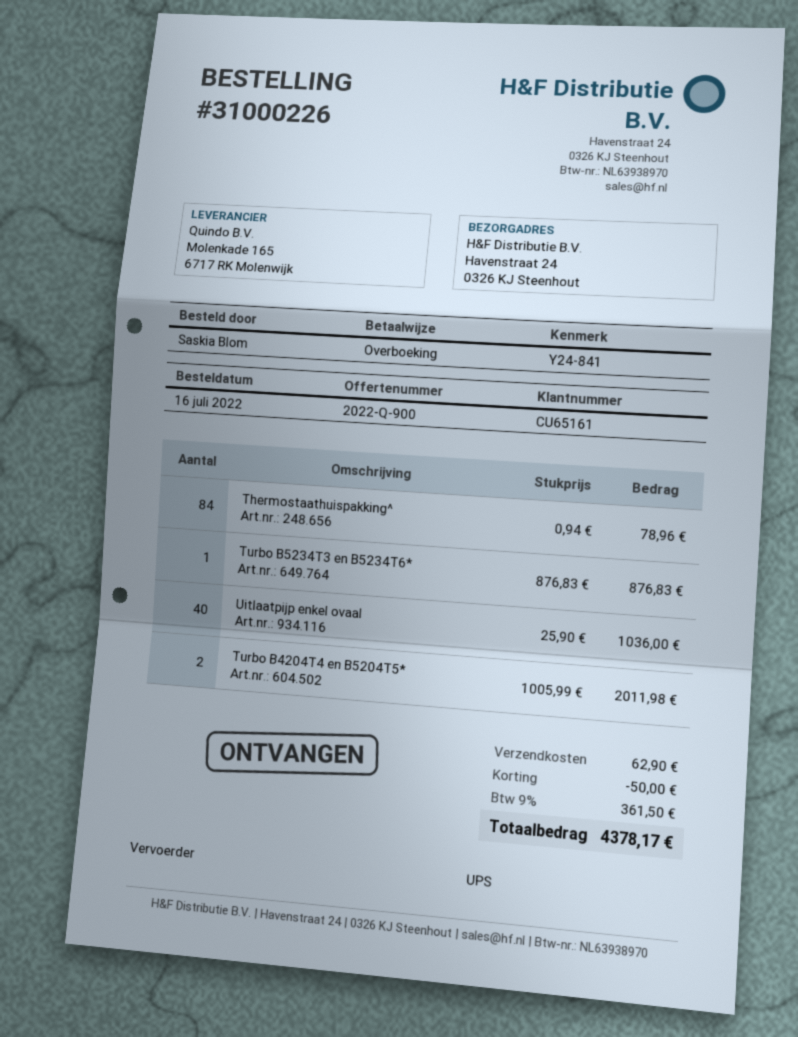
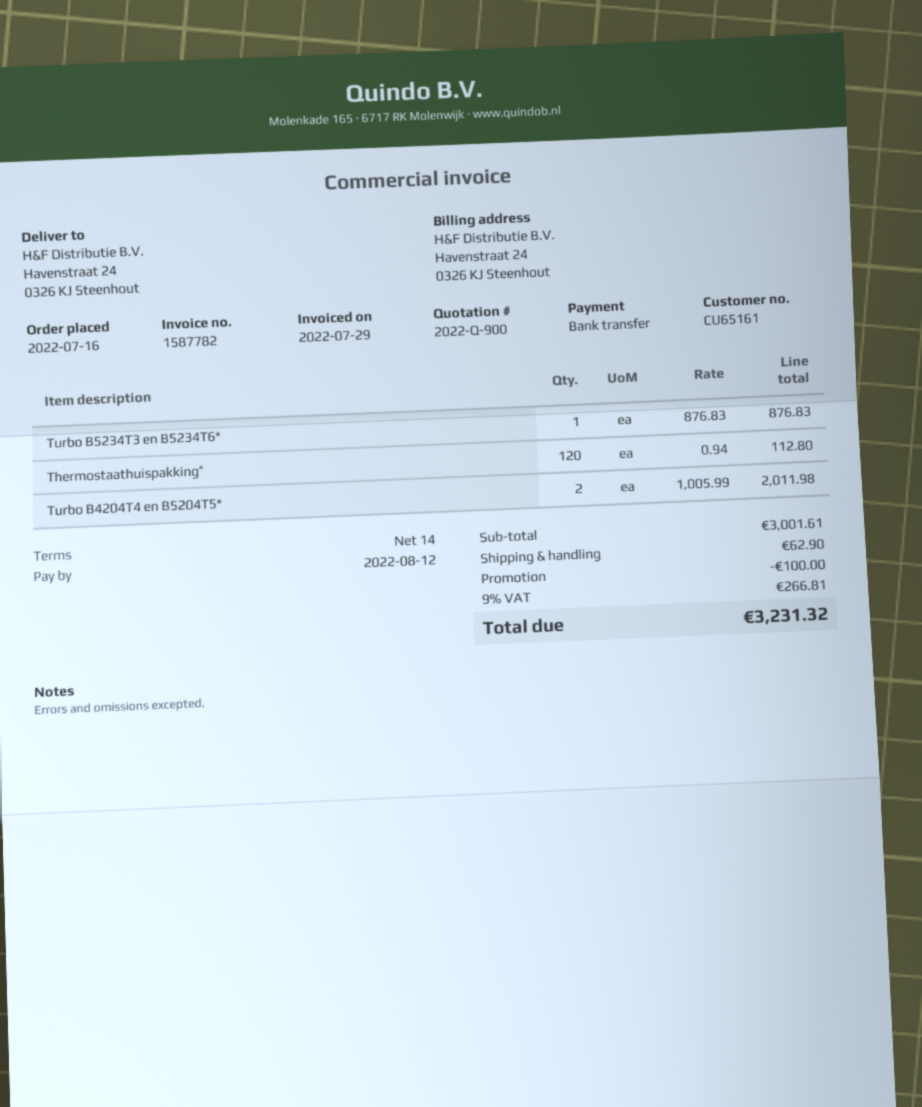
Thermostaathuispakking^: 84 x 0.94 = 78.96 -> 120 x 0.94 = 112.80
Uitlaatpijp enkel ovaal: 40 x 25.90 = 1036.00 -> none
discount: 50.00 -> 100.00
tax: 9% = 361.50 -> 9% = 266.81
total: 4378.17 -> 3231.32

